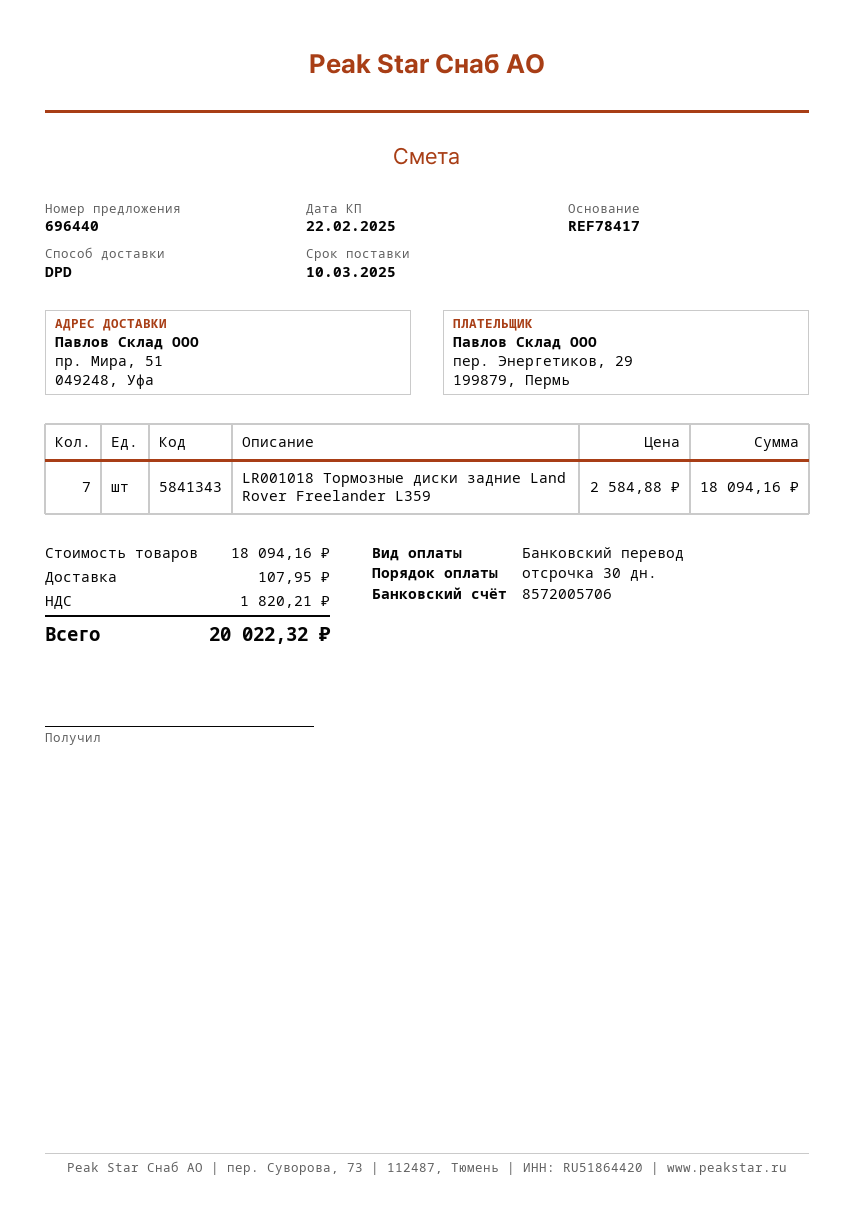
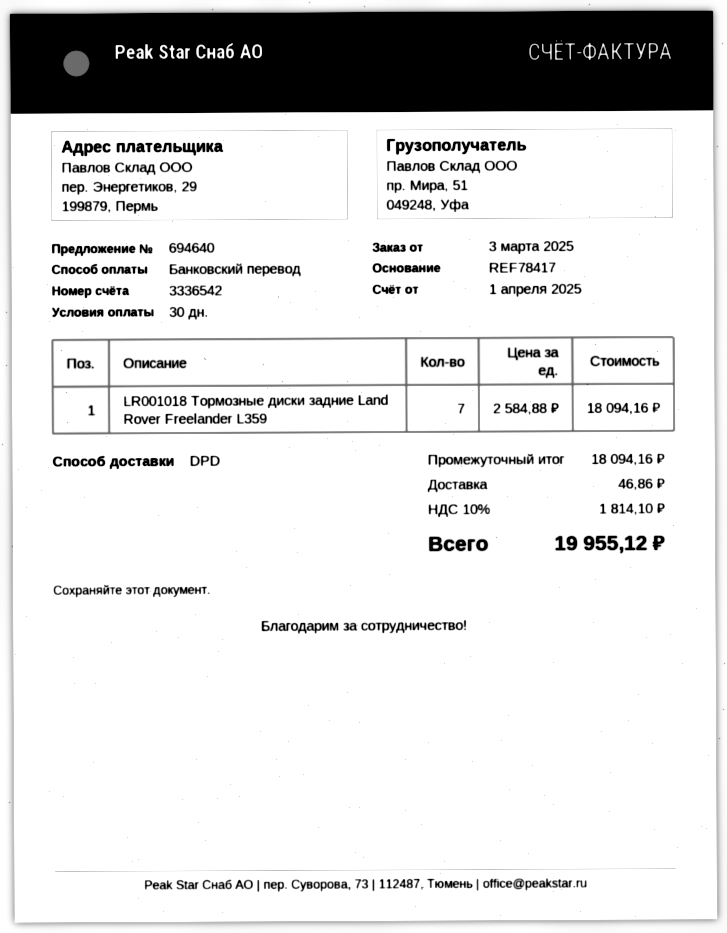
quote number: 696440 -> 694640
shipping: 107.95 -> 46.86
tax: 1820.21 -> 1814.10
total: 20022.32 -> 19955.12

